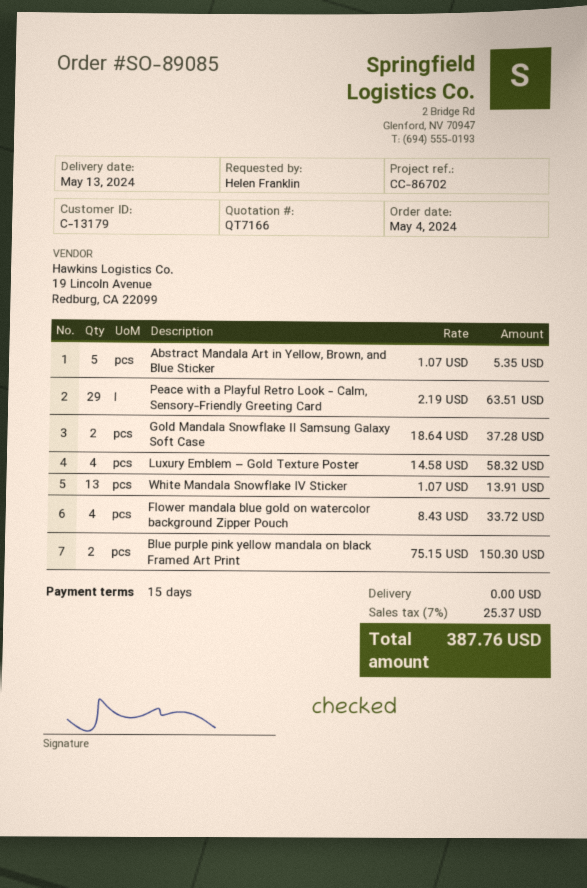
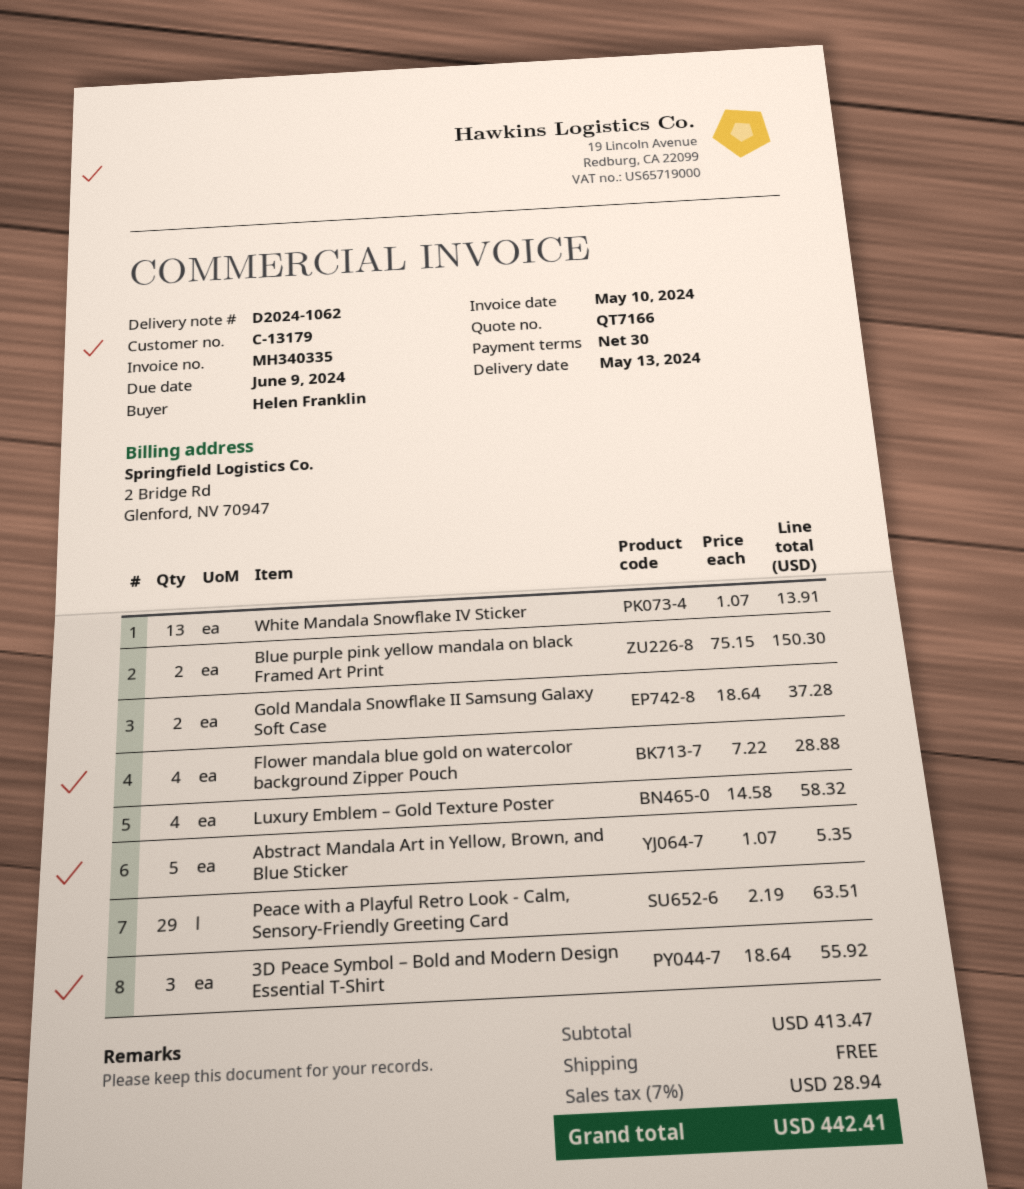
payment terms: 15 days -> 30 days
Flower mandala blue gold on watercolor background Zipper Pouch: 4 x 8.43 = 33.72 -> 4 x 7.22 = 28.88
3D Peace Symbol – Bold and Modern Design Essential T-Shirt: none -> 3 x 18.64 = 55.92
tax: 7% = 25.37 -> 7% = 28.94
total: 387.76 -> 442.41

